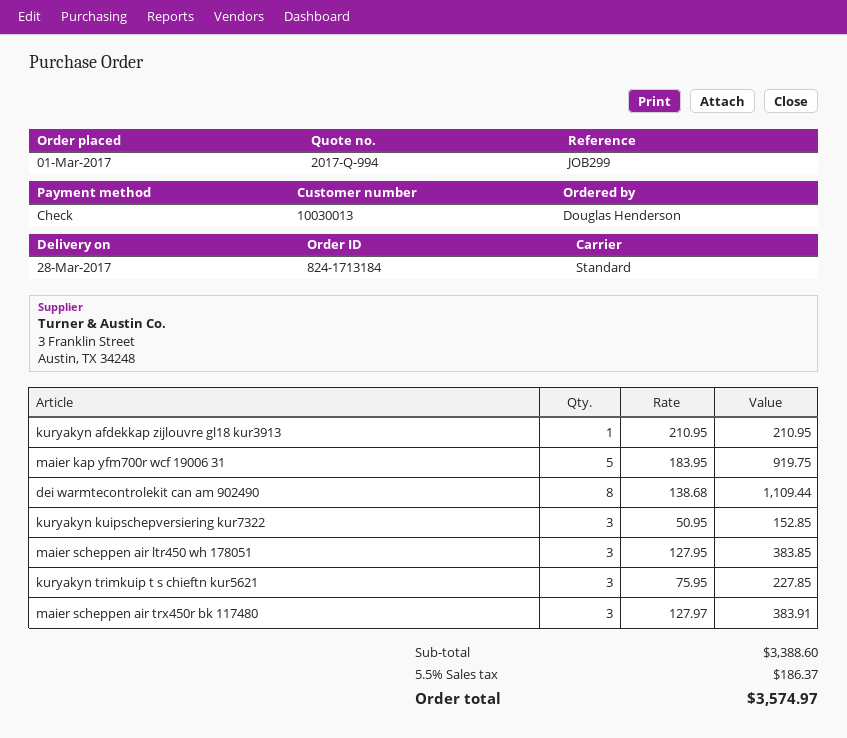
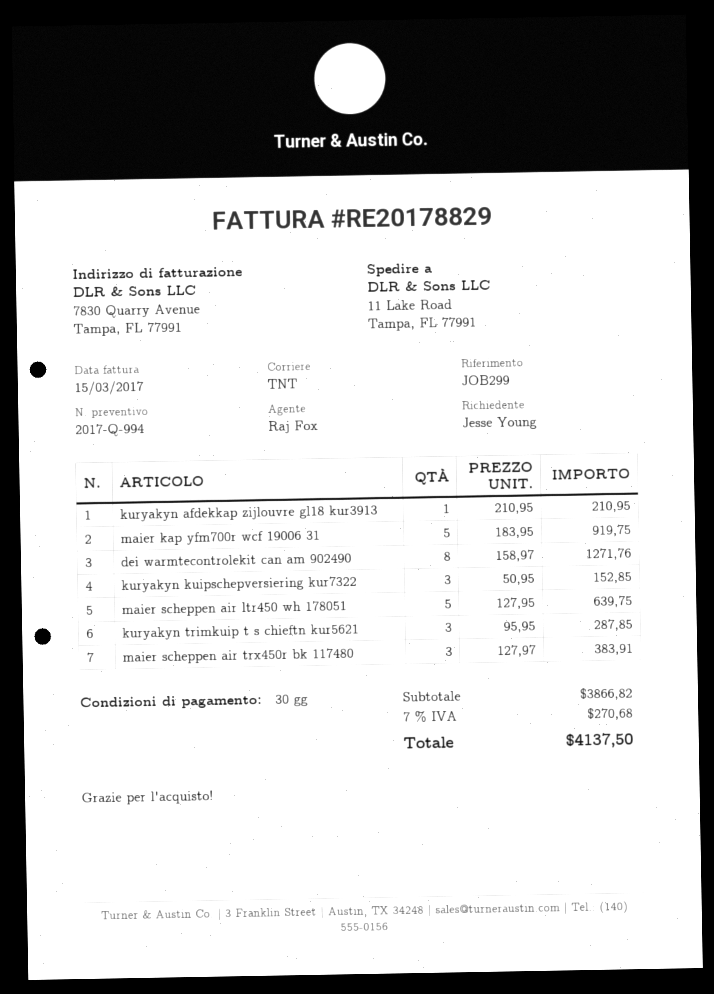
ordered by: Douglas Henderson -> Jesse Young
shipping method: standard -> TNT
dei warmtecontrolekit can am 902490: 8 x 138.68 = 1109.44 -> 8 x 158.97 = 1271.76
maier scheppen air ltr450 wh 178051: 3 x 127.95 = 383.85 -> 5 x 127.95 = 639.75
kuryakyn trimkuip t s chieftn kur5621: 3 x 75.95 = 227.85 -> 3 x 95.95 = 287.85
subtotal: 3388.60 -> 3866.82
tax: 5.5% = 186.37 -> 7% = 270.68
total: 3574.97 -> 4137.50

